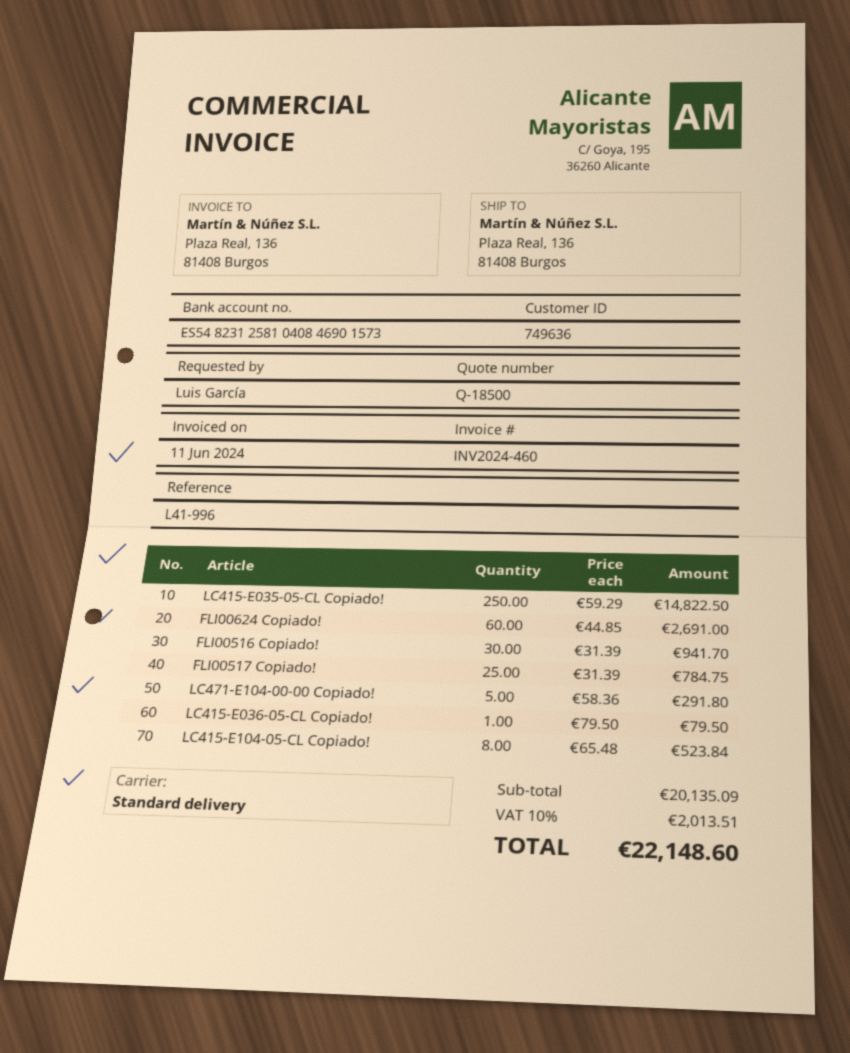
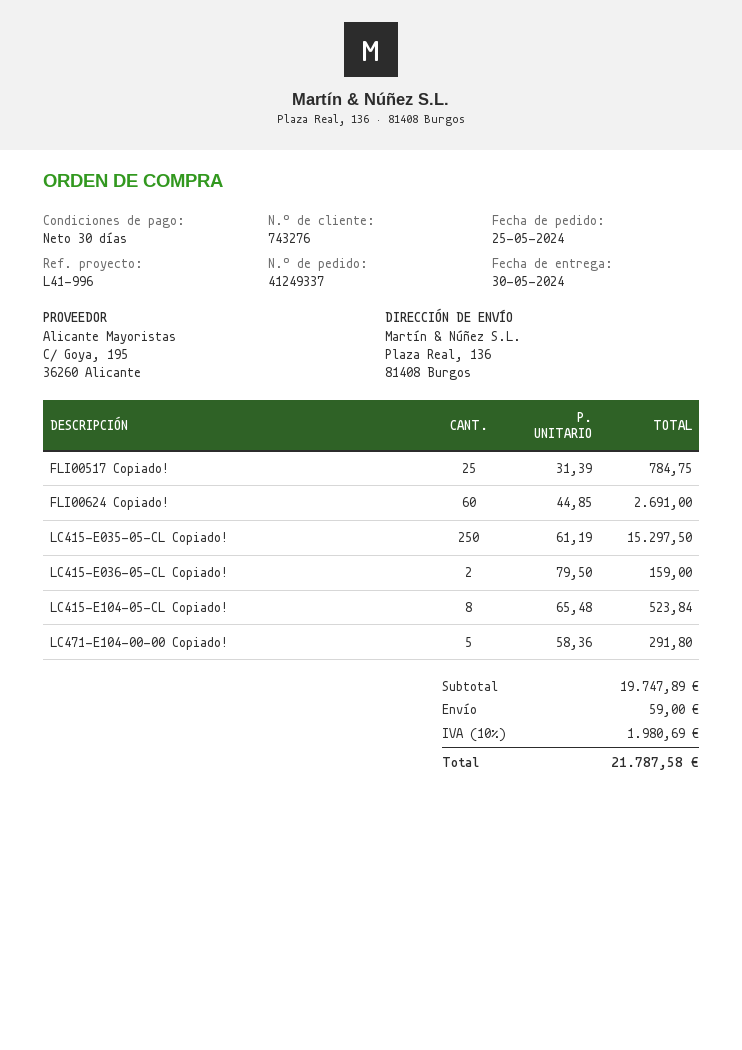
customer number: 749636 -> 743276
LC415-E035-05-CL Copiado!: 250 x 59.29 = 14822.50 -> 250 x 61.19 = 15297.50
FLI00516 Copiado!: 30 x 31.39 = 941.70 -> none
LC415-E036-05-CL Copiado!: 1 x 79.50 = 79.50 -> 2 x 79.50 = 159.00
subtotal: 20135.09 -> 19747.89
shipping: none -> 59.00
tax: 10% = 2013.51 -> 10% = 1980.69
total: 22148.60 -> 21787.58

